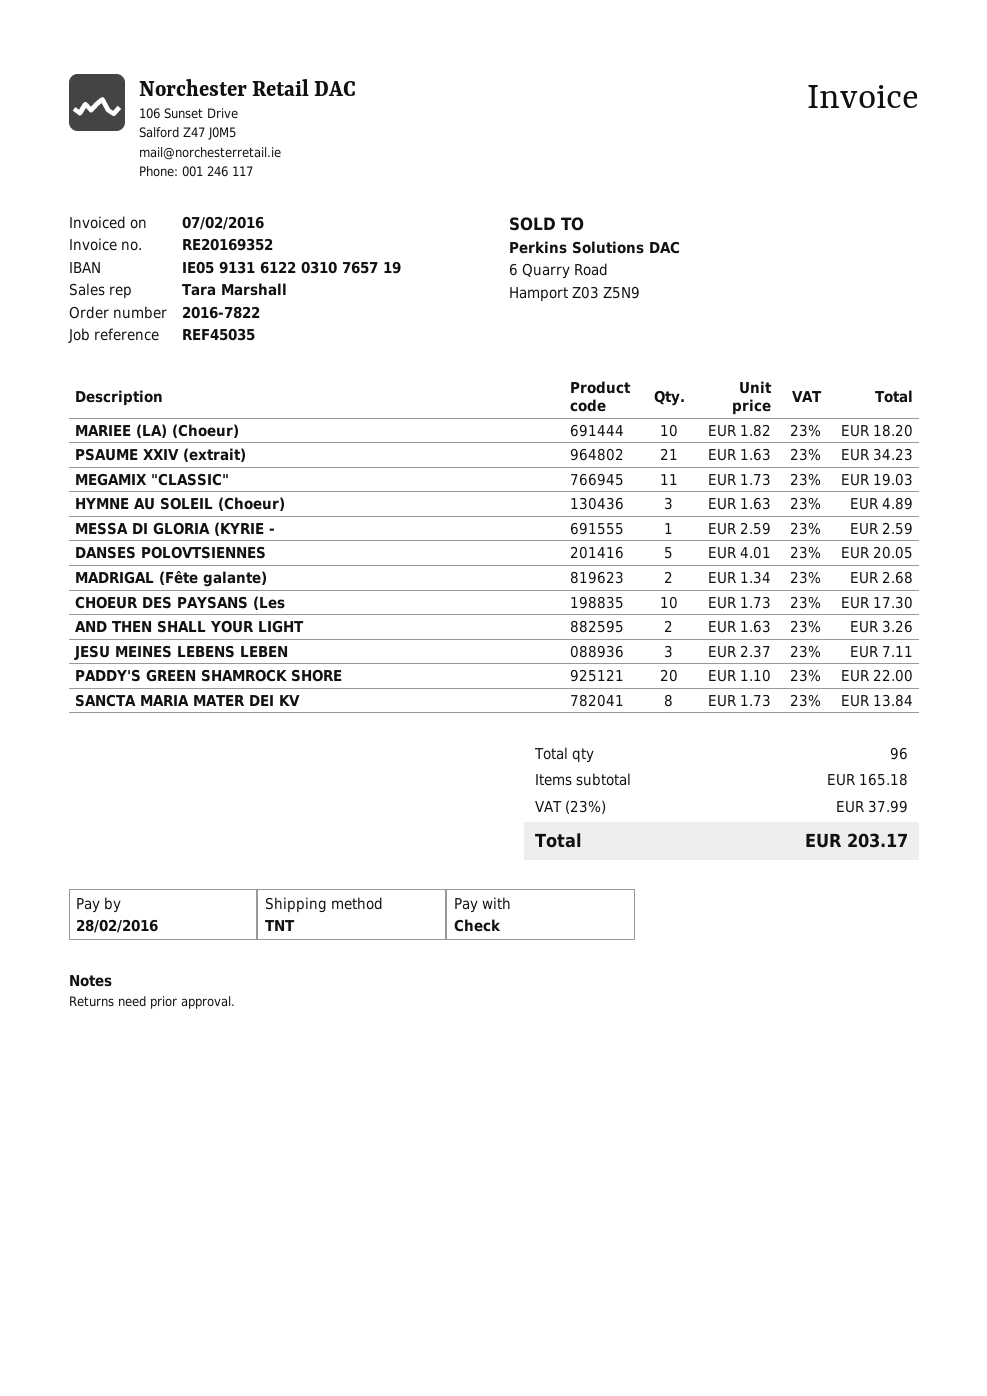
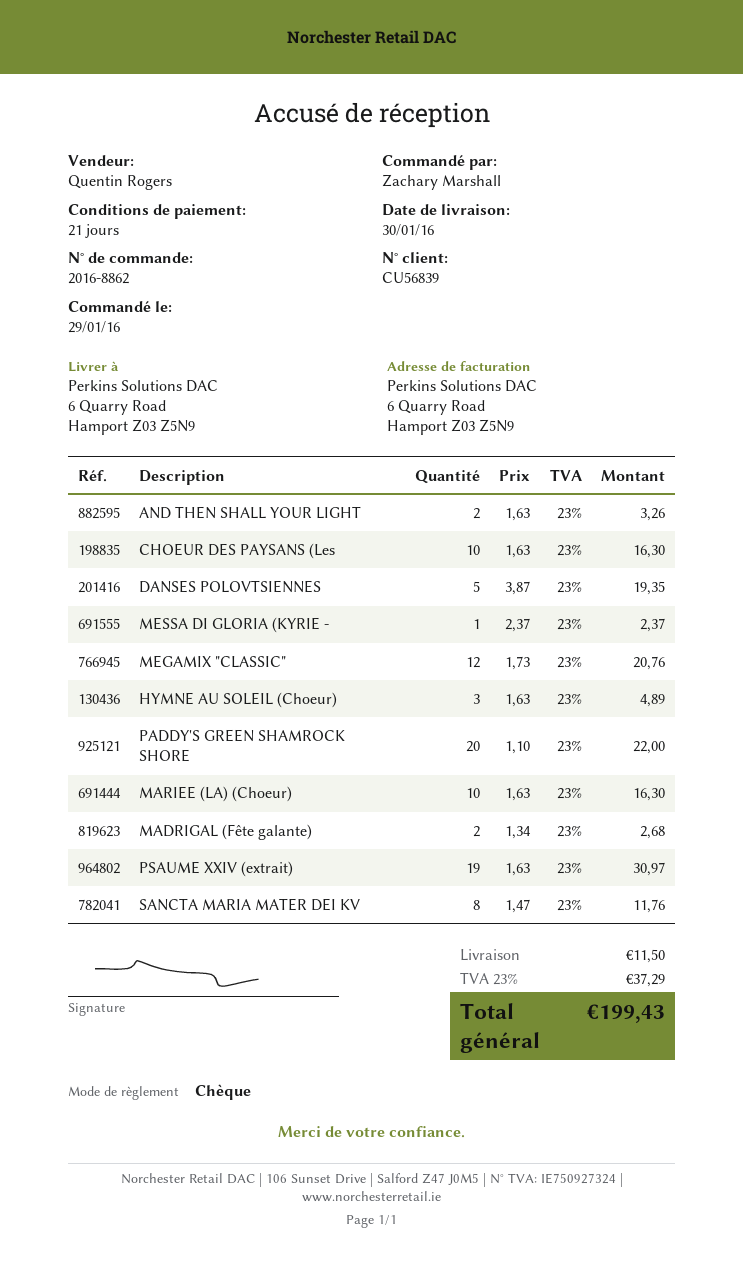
order number: 2016-7822 -> 2016-8862
sales rep: Tara Marshall -> Quentin Rogers
MARIEE (LA) (Choeur): 10 x 1.82 = 18.20 -> 10 x 1.63 = 16.30
PSAUME XXIV (extrait): 21 x 1.63 = 34.23 -> 19 x 1.63 = 30.97
MEGAMIX "CLASSIC": 11 x 1.73 = 19.03 -> 12 x 1.73 = 20.76
MESSA DI GLORIA (KYRIE -: 1 x 2.59 = 2.59 -> 1 x 2.37 = 2.37
DANSES POLOVTSIENNES: 5 x 4.01 = 20.05 -> 5 x 3.87 = 19.35
CHOEUR DES PAYSANS (Les: 10 x 1.73 = 17.30 -> 10 x 1.63 = 16.30
JESU MEINES LEBENS LEBEN: 3 x 2.37 = 7.11 -> none
SANCTA MARIA MATER DEI KV: 8 x 1.73 = 13.84 -> 8 x 1.47 = 11.76
shipping: none -> 11.50
tax: 23% = 37.99 -> 23% = 37.29
total: 203.17 -> 199.43

